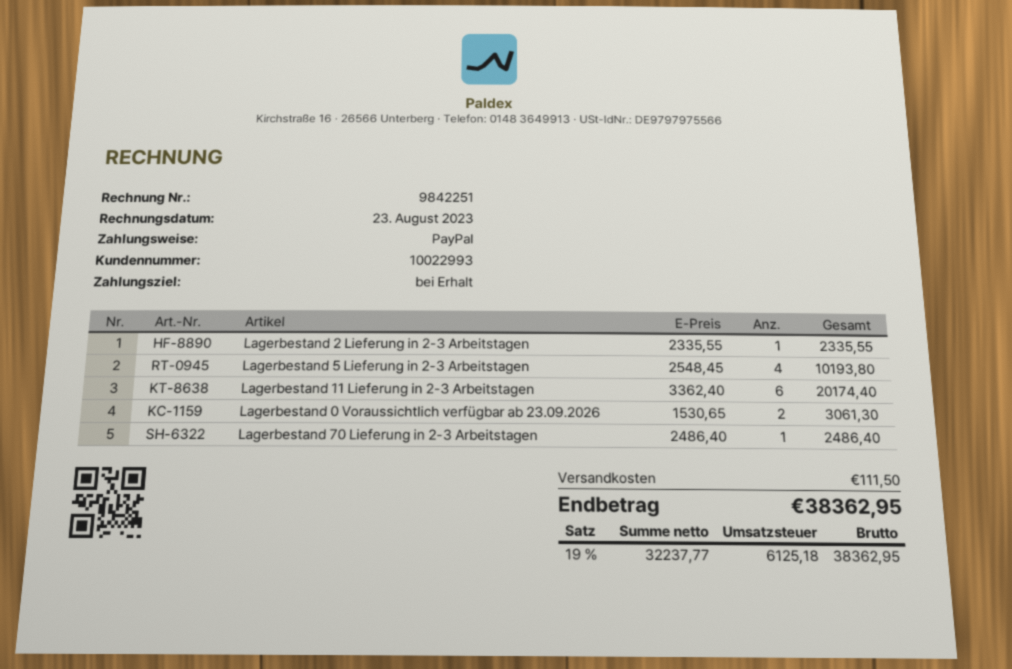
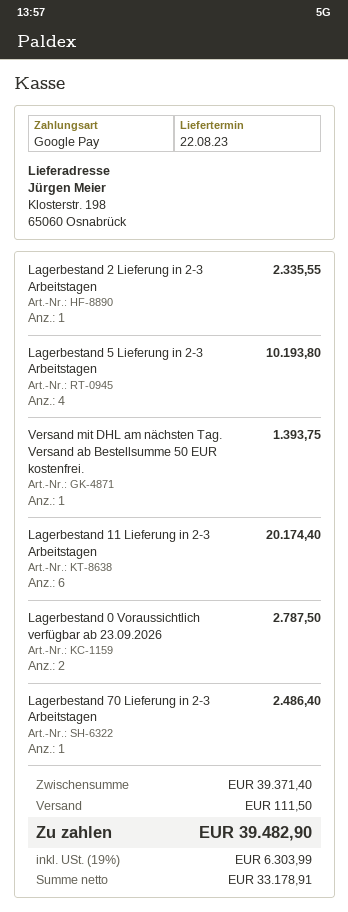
payment method: PayPal -> Google Pay
Lagerbestand 0 Voraussichtlich verfügbar ab 23.09.2026: 2 for 3061.30 -> 2 for 2787.50
Versand mit DHL am nächsten Tag. Versand ab Bestellsumme 50 EUR kostenfrei.: none -> 1 for 1393.75
net: 32237.77 -> 33178.91
tax: 19% = 6125.18 -> 19% = 6303.99
total: 38362.95 -> 39482.90

